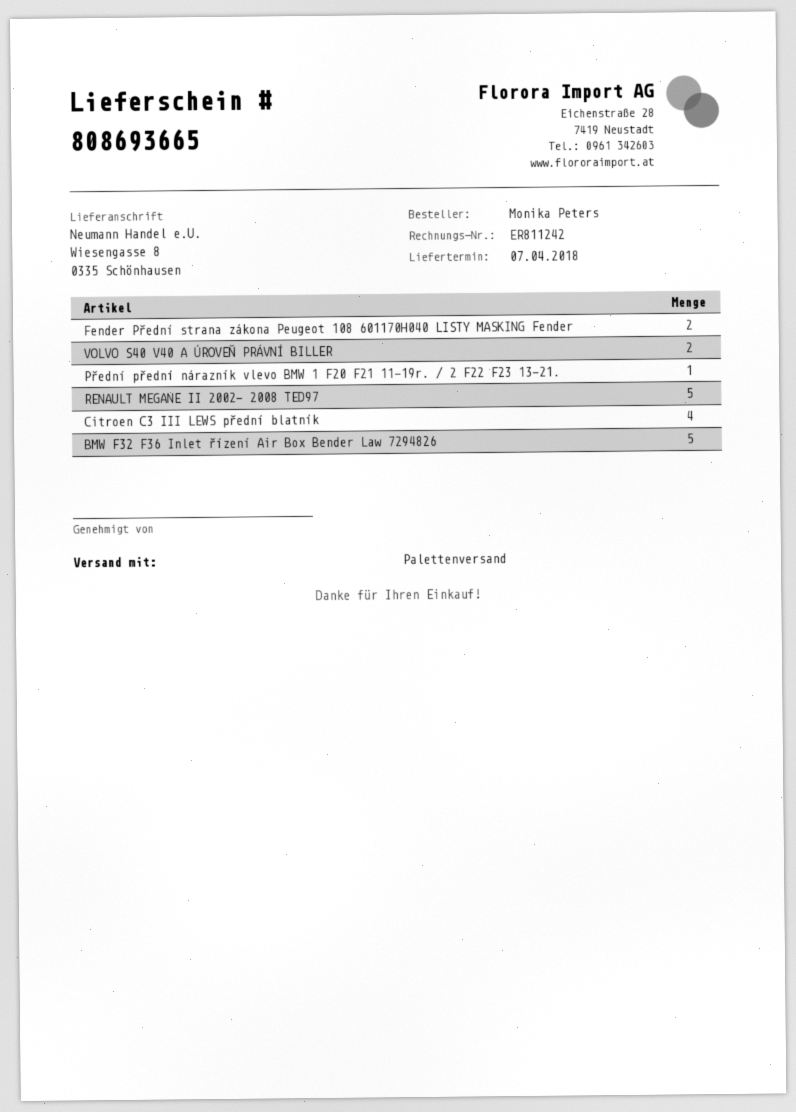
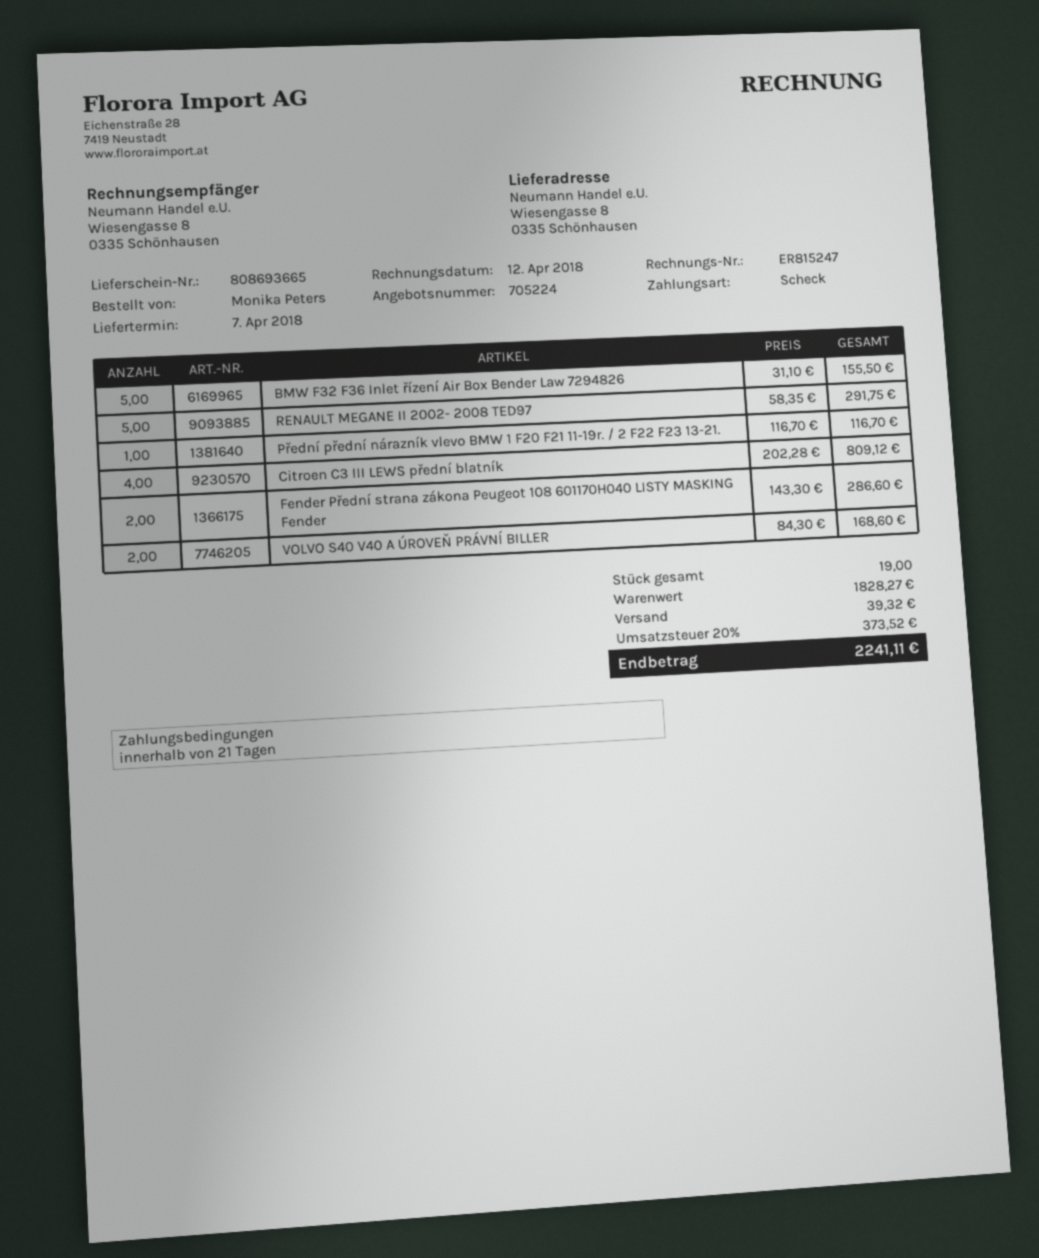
invoice number: ER811242 -> ER815247

